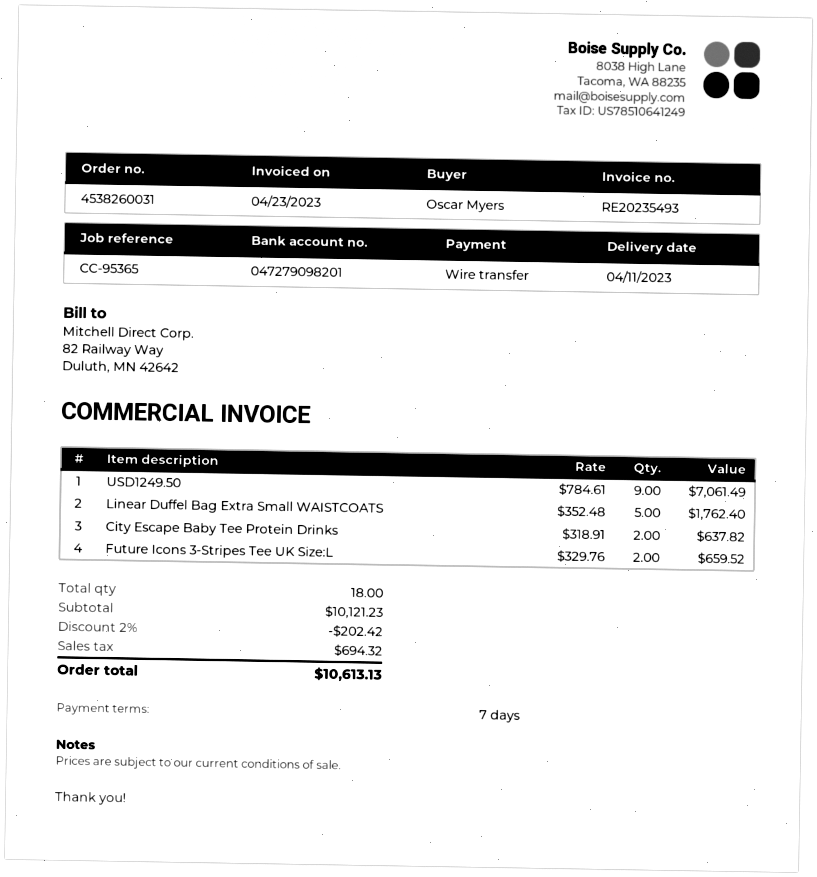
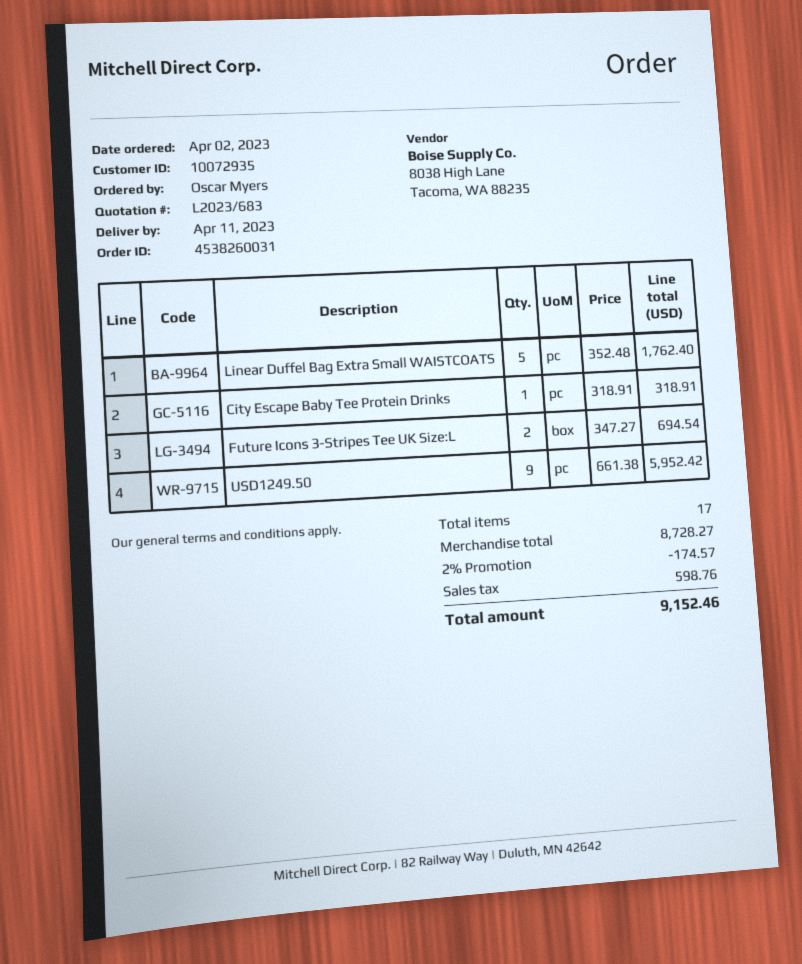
USD1249.50: 9 x 784.61 = 7061.49 -> 9 x 661.38 = 5952.42
City Escape Baby Tee Protein Drinks: 2 x 318.91 = 637.82 -> 1 x 318.91 = 318.91
Future Icons 3-Stripes Tee UK Size:L: 2 x 329.76 = 659.52 -> 2 x 347.27 = 694.54
total quantity: 18 -> 17
subtotal: 10121.23 -> 8728.27
discount: 2% = 202.42 -> 2% = 174.57
tax: 694.32 -> 598.76
total: 10613.13 -> 9152.46

